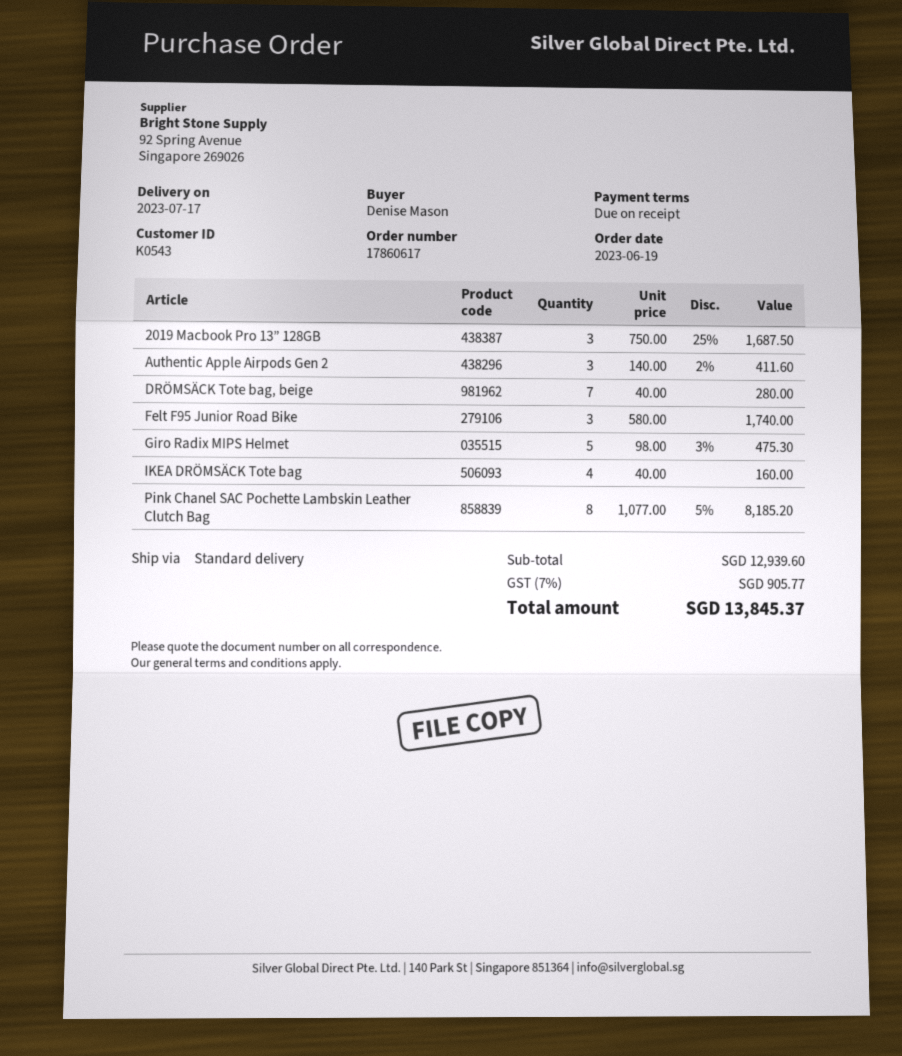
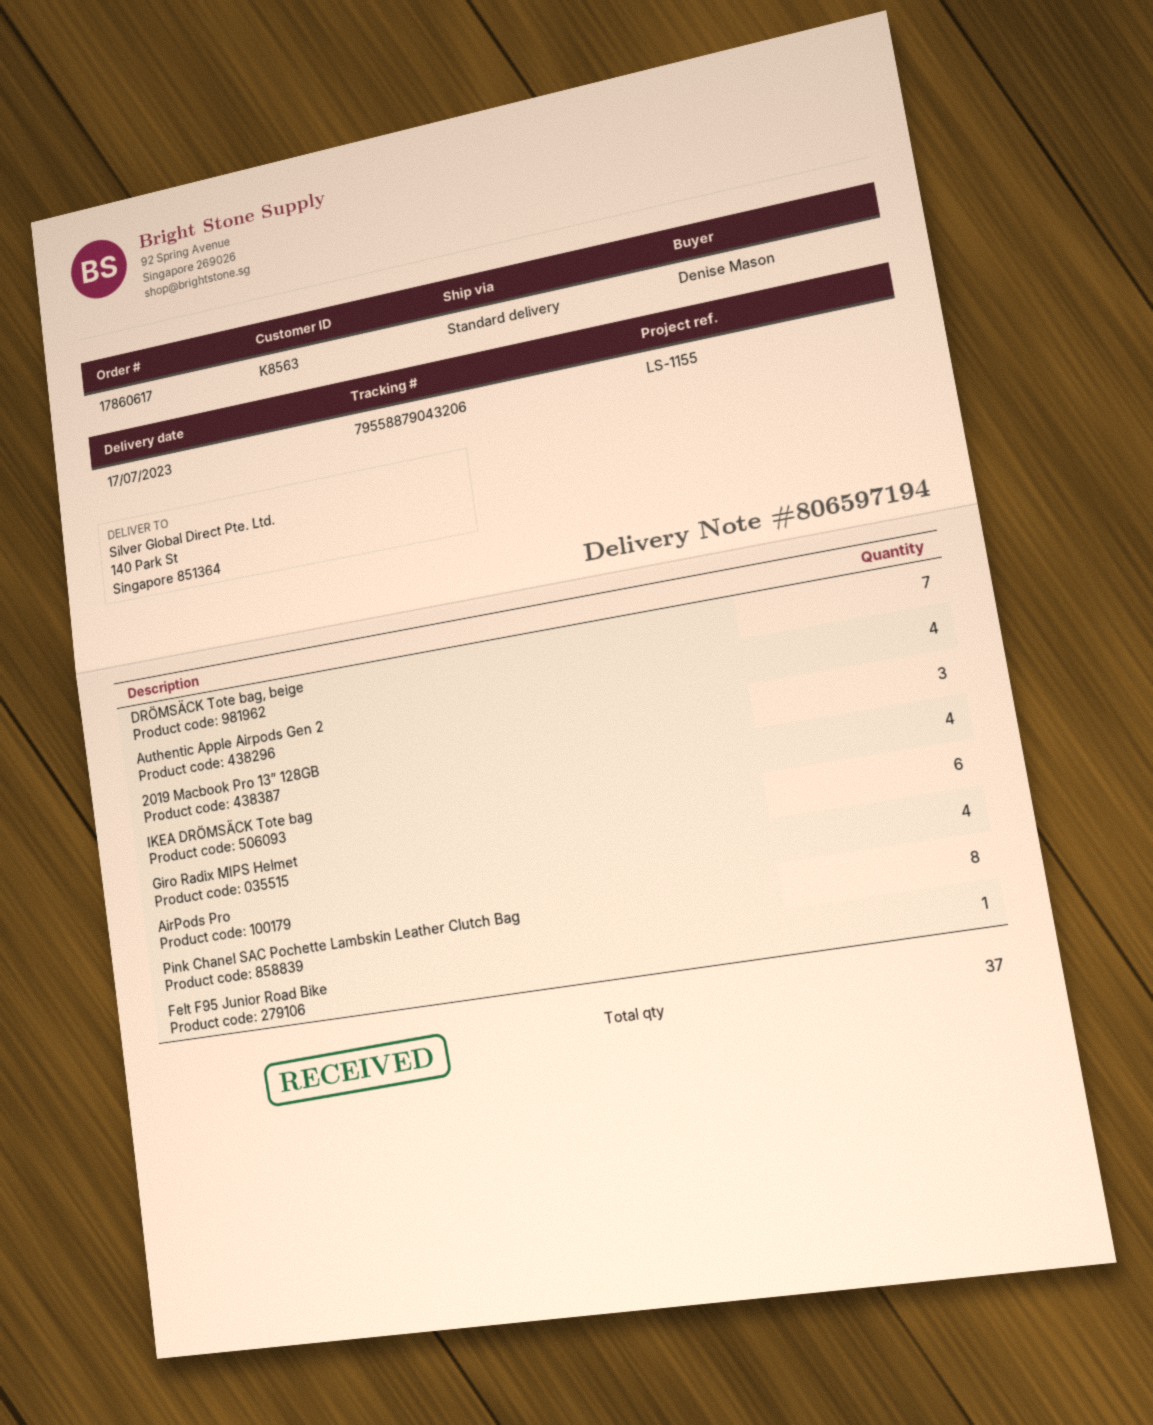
customer number: K0543 -> K8563
Authentic Apple Airpods Gen 2: 3 -> 4
Felt F95 Junior Road Bike: 3 -> 1
Giro Radix MIPS Helmet: 5 -> 6
AirPods Pro: none -> 4

